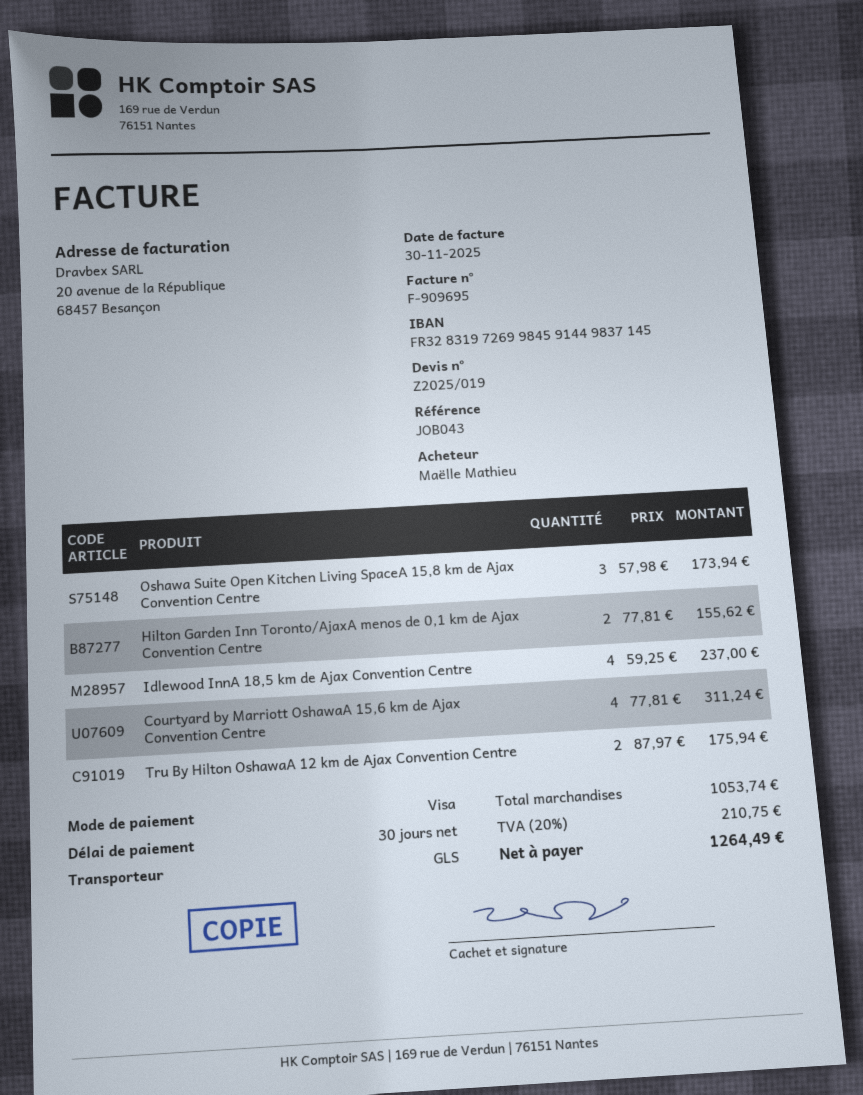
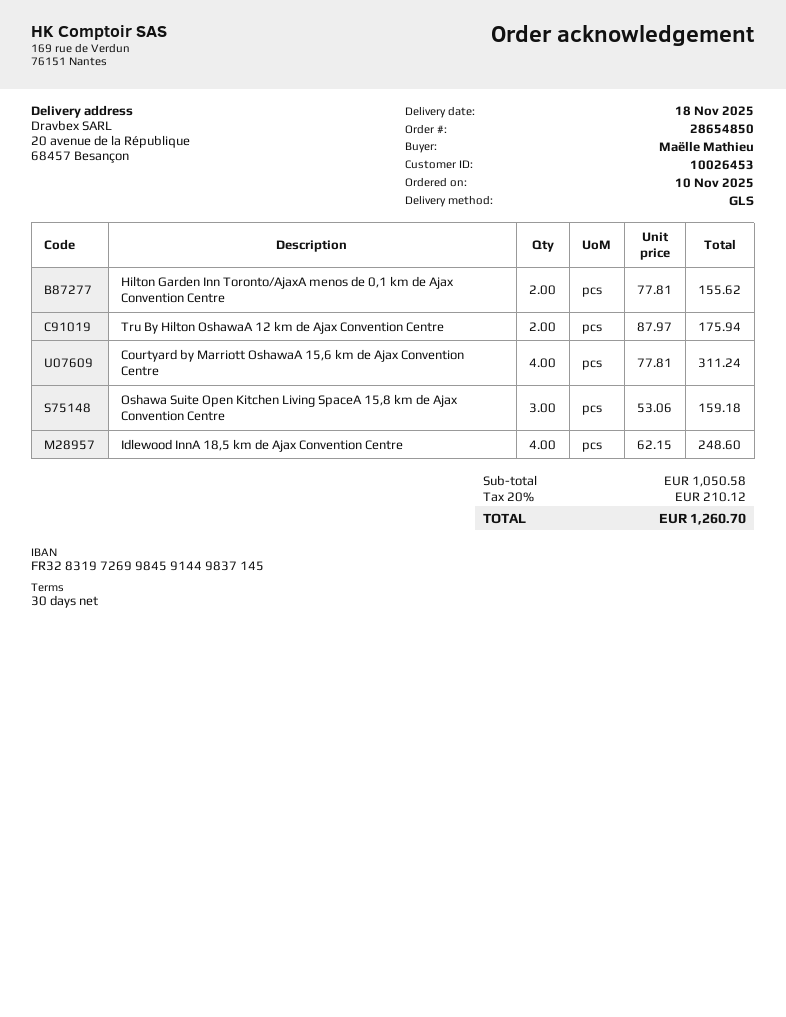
Oshawa Suite Open Kitchen Living SpaceA 15,8 km de Ajax Convention Centre: 3 x 57.98 = 173.94 -> 3 x 53.06 = 159.18
Idlewood InnA 18,5 km de Ajax Convention Centre: 4 x 59.25 = 237.00 -> 4 x 62.15 = 248.60
subtotal: 1053.74 -> 1050.58
tax: 20% = 210.75 -> 20% = 210.12
total: 1264.49 -> 1260.70

